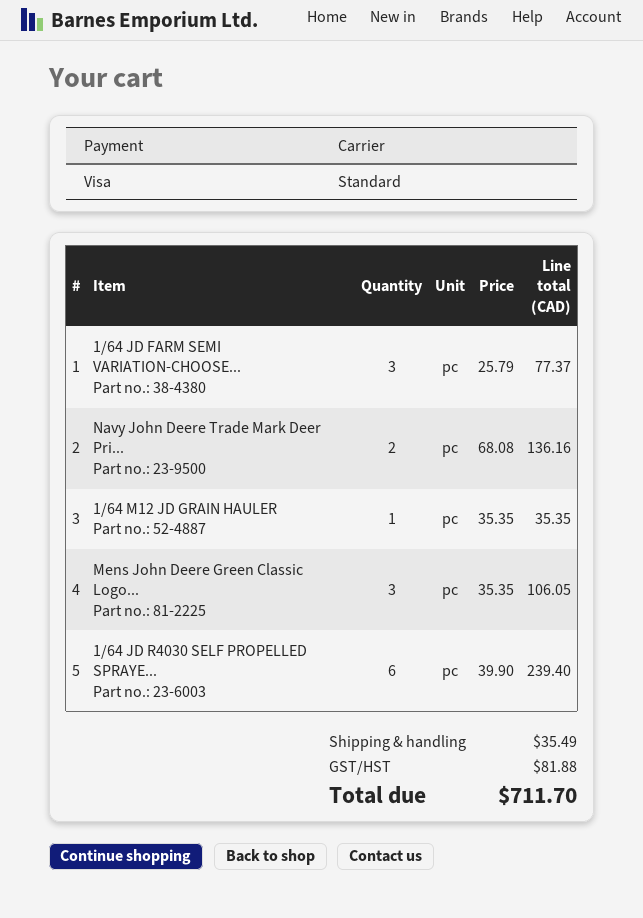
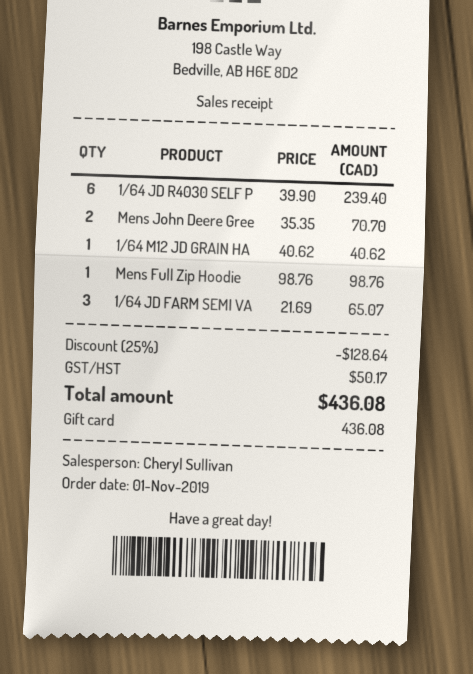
payment method: Visa -> gift card
1/64 JD FARM SEMI VARIATION-CHOOSE...: 3 x 25.79 = 77.37 -> 3 x 21.69 = 65.07
Navy John Deere Trade Mark Deer Pri...: 2 x 68.08 = 136.16 -> none
1/64 M12 JD GRAIN HAULER: 1 x 35.35 = 35.35 -> 1 x 40.62 = 40.62
Mens John Deere Green Classic Logo...: 3 x 35.35 = 106.05 -> 2 x 35.35 = 70.70
Mens Full Zip Hoodie: none -> 1 x 98.76 = 98.76
discount: none -> 25% = 128.64
shipping: 35.49 -> none
tax: 81.88 -> 50.17
total: 711.70 -> 436.08

